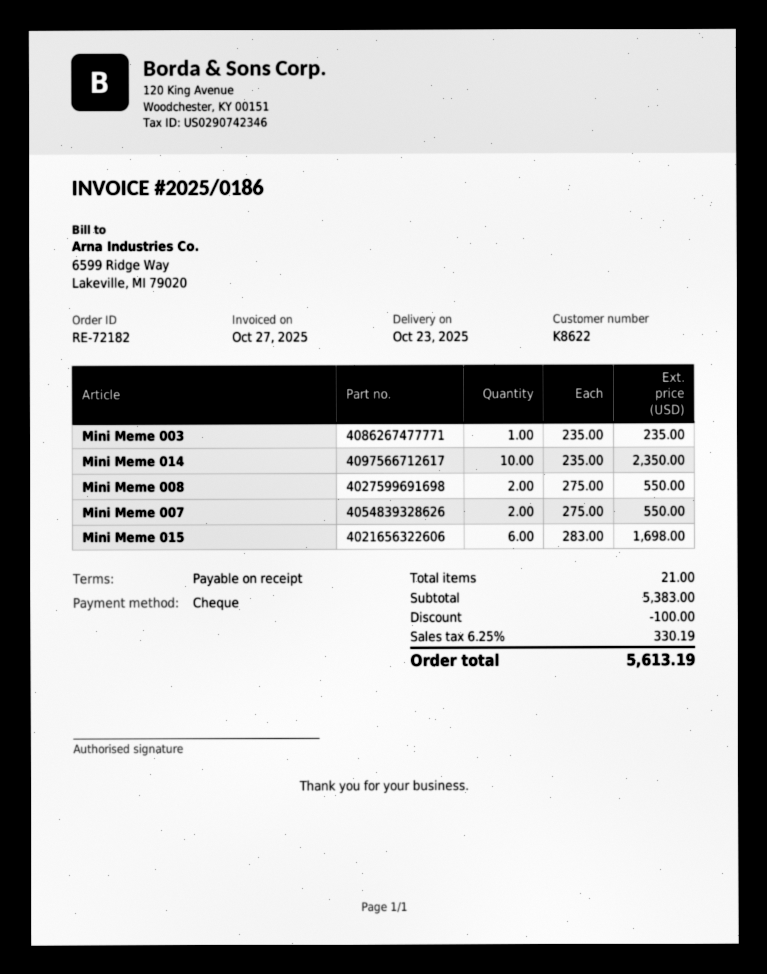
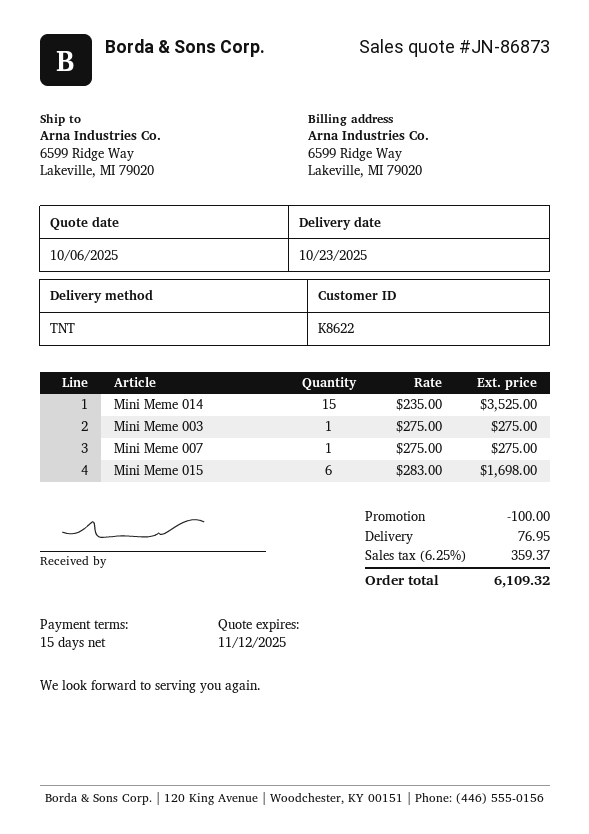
payment terms: on receipt -> 15 days
Mini Meme 003: 1 x 235.00 = 235.00 -> 1 x 275.00 = 275.00
Mini Meme 014: 10 x 235.00 = 2350.00 -> 15 x 235.00 = 3525.00
Mini Meme 008: 2 x 275.00 = 550.00 -> none
Mini Meme 007: 2 x 275.00 = 550.00 -> 1 x 275.00 = 275.00
shipping: none -> 76.95
tax: 6.25% = 330.19 -> 6.25% = 359.37
total: 5613.19 -> 6109.32

